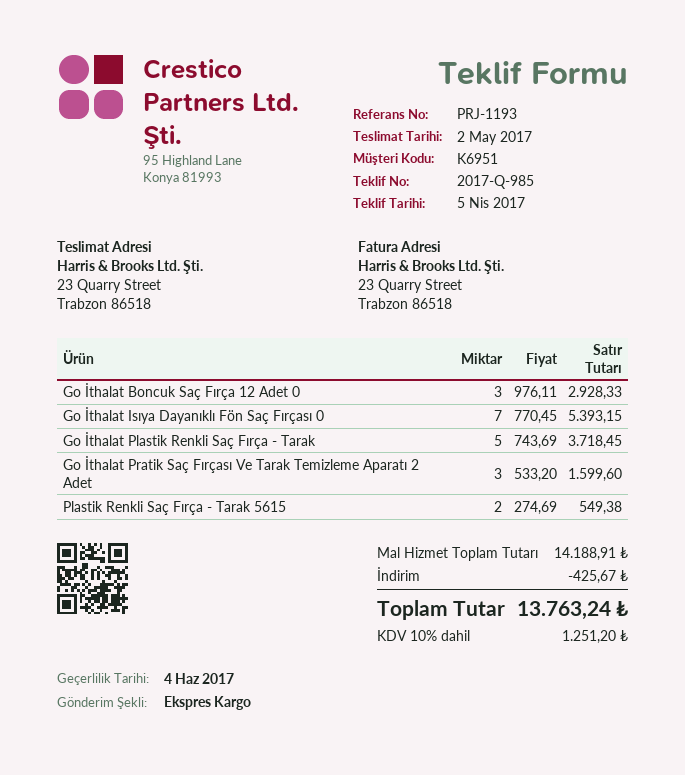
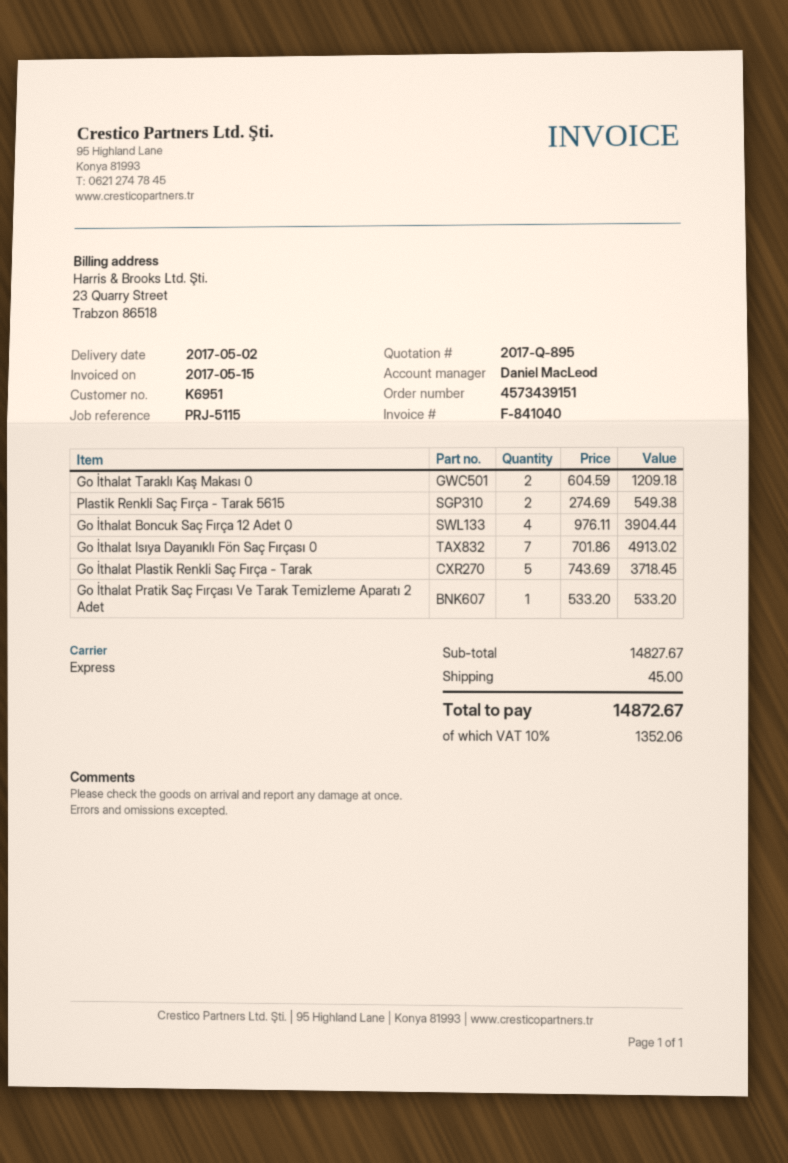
quote number: 2017-Q-985 -> 2017-Q-895
reference: PRJ-1193 -> PRJ-5115
Go İthalat Boncuk Saç Fırça 12 Adet 0: 3 x 976.11 = 2928.33 -> 4 x 976.11 = 3904.44
Go İthalat Isıya Dayanıklı Fön Saç Fırçası 0: 7 x 770.45 = 5393.15 -> 7 x 701.86 = 4913.02
Go İthalat Pratik Saç Fırçası Ve Tarak Temizleme Aparatı 2 Adet: 3 x 533.20 = 1599.60 -> 1 x 533.20 = 533.20
Go İthalat Taraklı Kaş Makası 0: none -> 2 x 604.59 = 1209.18
subtotal: 14188.91 -> 14827.67
discount: 425.67 -> none
shipping: none -> 45.00
tax: 10% = 1251.20 -> 10% = 1352.06
total: 13763.24 -> 14872.67

